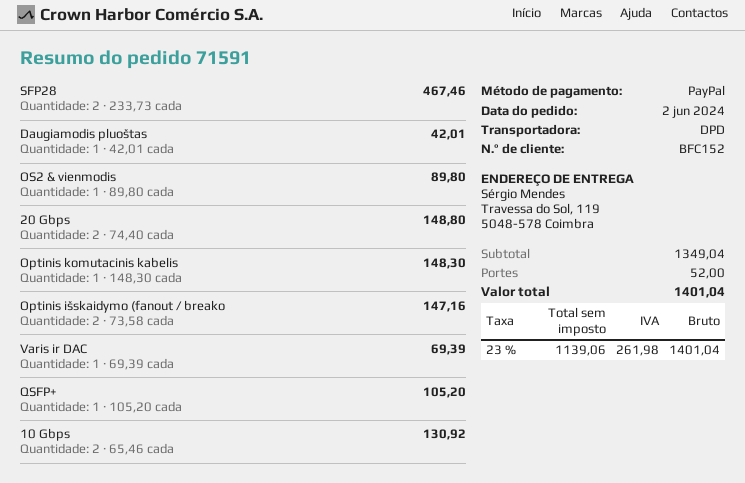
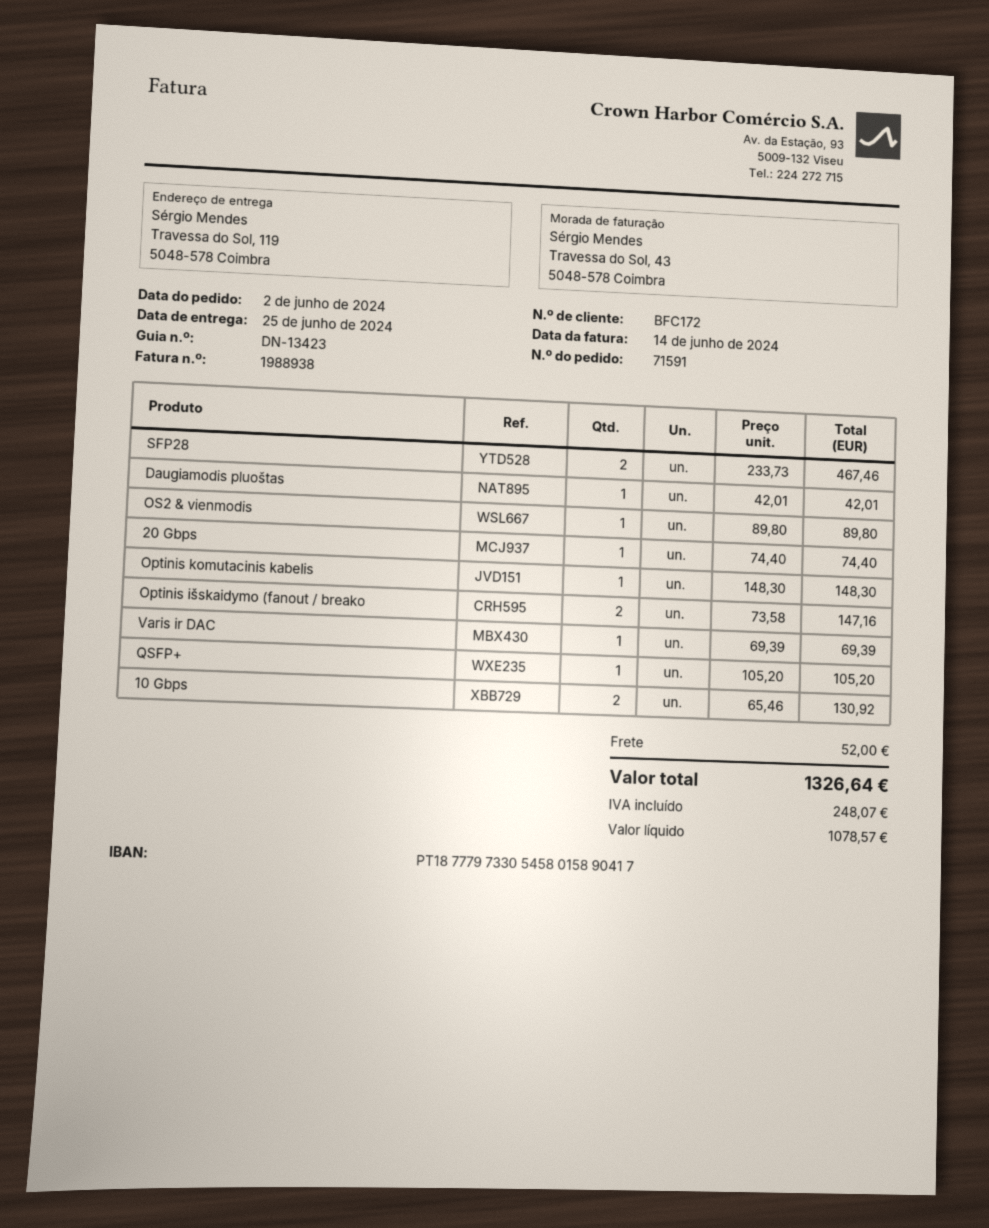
customer number: BFC152 -> BFC172
20 Gbps: 2 x 74.40 = 148.80 -> 1 x 74.40 = 74.40
net: 1139.06 -> 1078.57
tax: 261.98 -> 248.07
total: 1401.04 -> 1326.64

